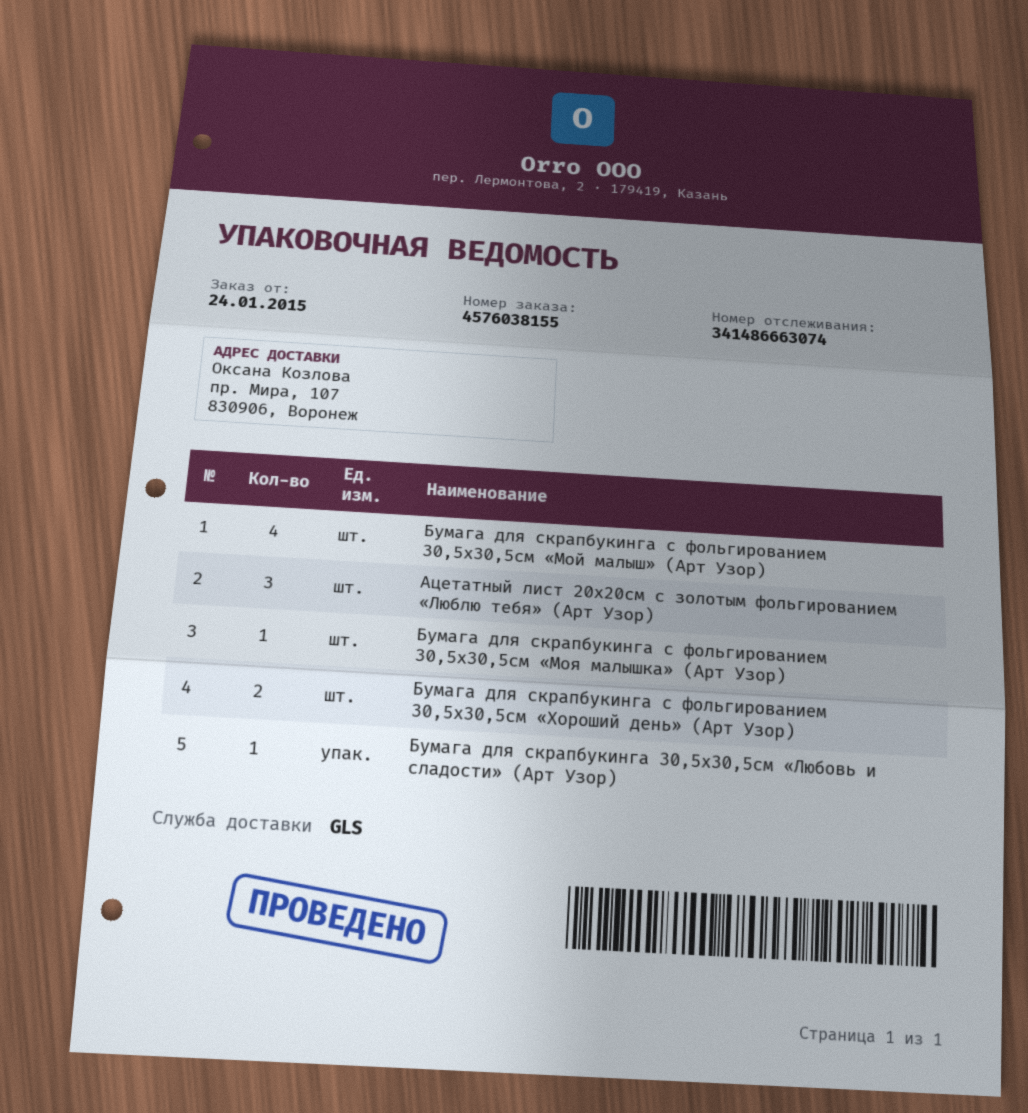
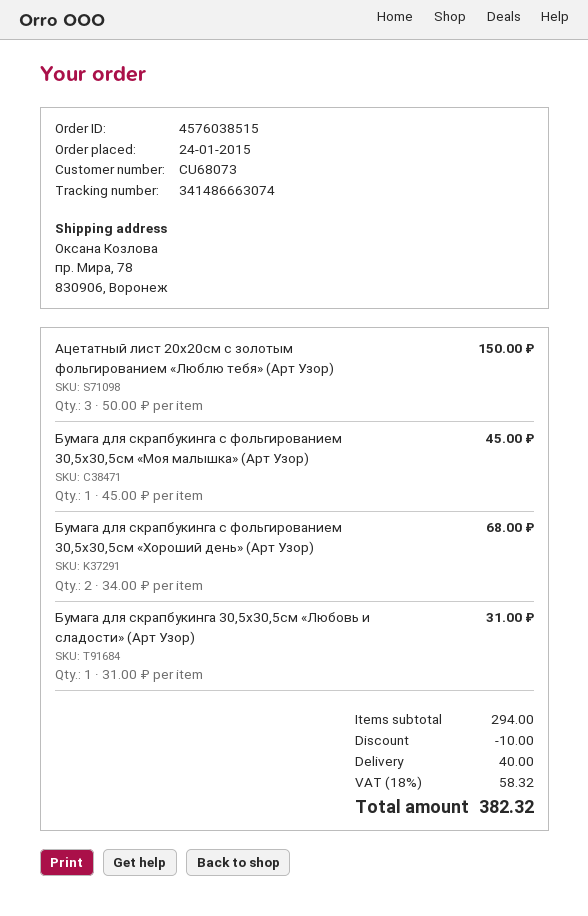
order number: 4576038155 -> 4576038515
ship to: пр. Мира, 107, 830906, Воронеж -> пр. Мира, 78, 830906, Воронеж
Бумага для скрапбукинга с фольгированием 30,5х30,5см «Мой малыш» (Арт Узор): 4 -> none

